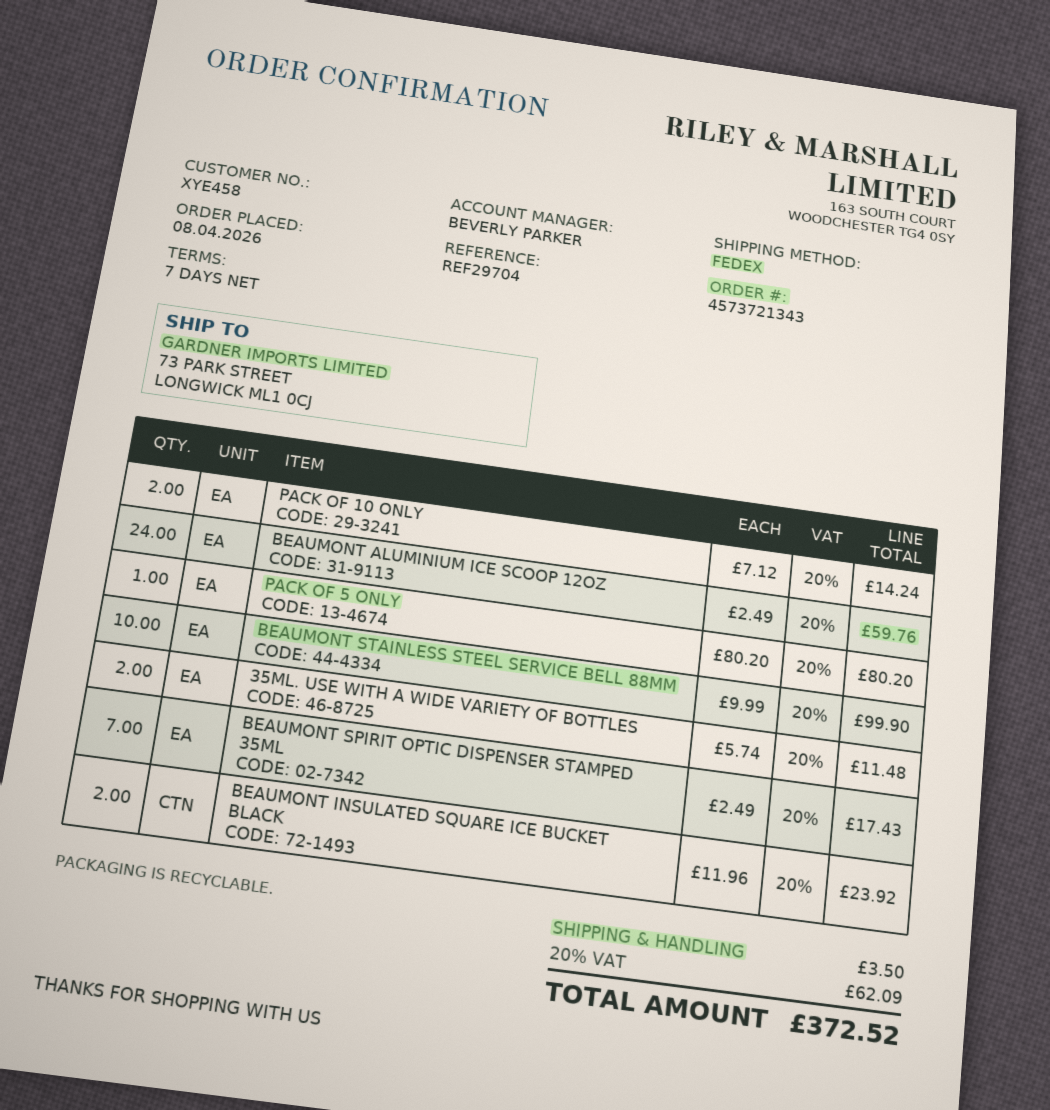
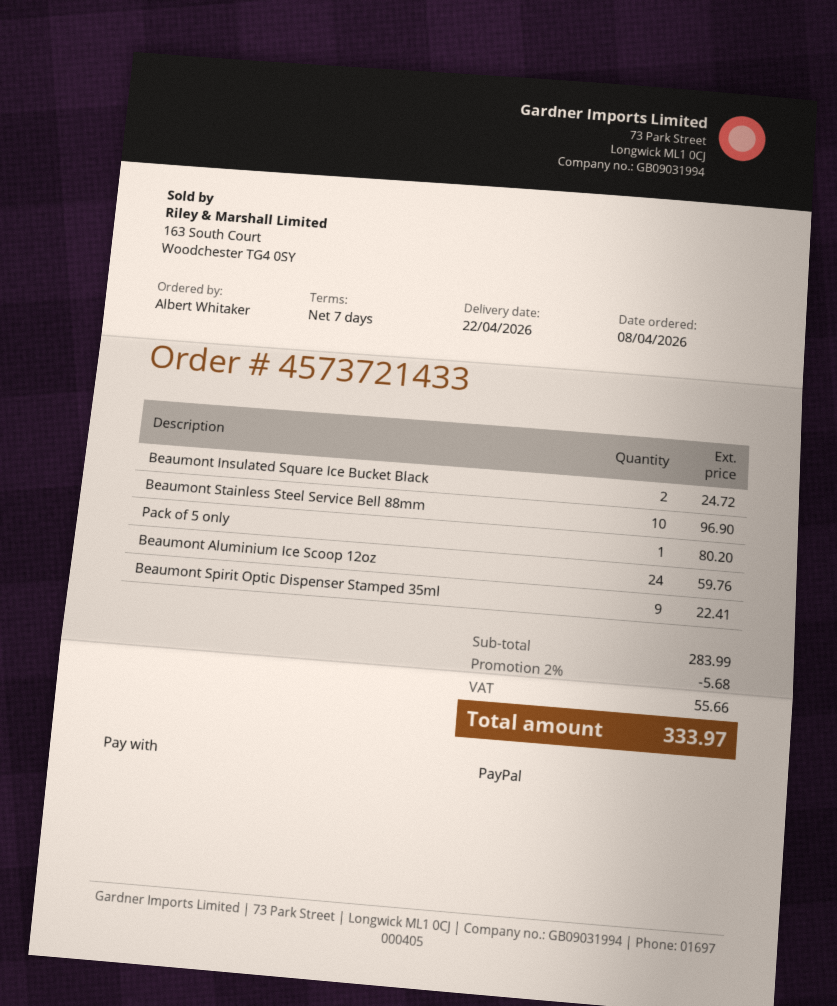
order number: 4573721343 -> 4573721433
PACK OF 10 ONLY: 2 for 14.24 -> none
BEAUMONT STAINLESS STEEL SERVICE BELL 88MM: 10 for 99.90 -> 10 for 96.90
35ML. USE WITH A WIDE VARIETY OF BOTTLES: 2 for 11.48 -> none
BEAUMONT SPIRIT OPTIC DISPENSER STAMPED 35ML: 7 for 17.43 -> 9 for 22.41
BEAUMONT INSULATED SQUARE ICE BUCKET BLACK: 2 for 23.92 -> 2 for 24.72
discount: none -> 2% = 5.68
shipping: 3.50 -> none
tax: 62.09 -> 55.66
total: 372.52 -> 333.97

